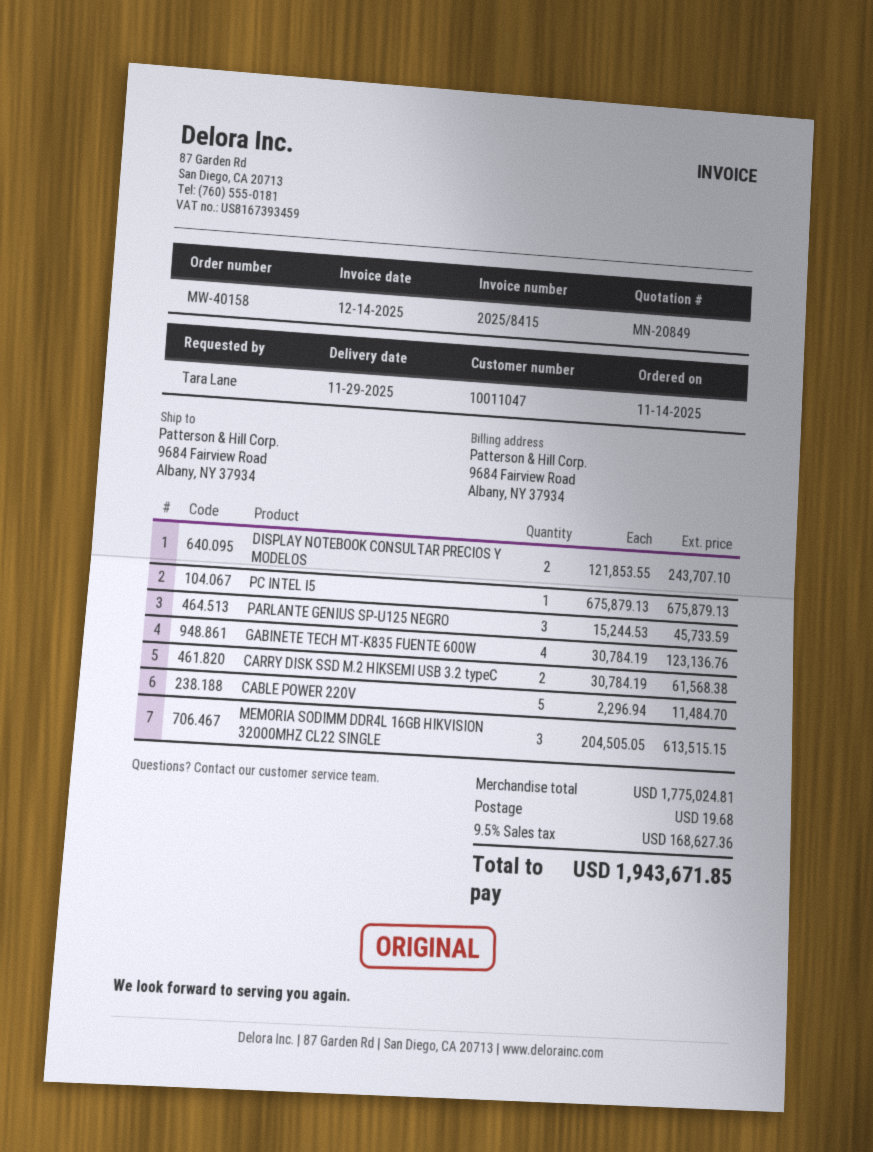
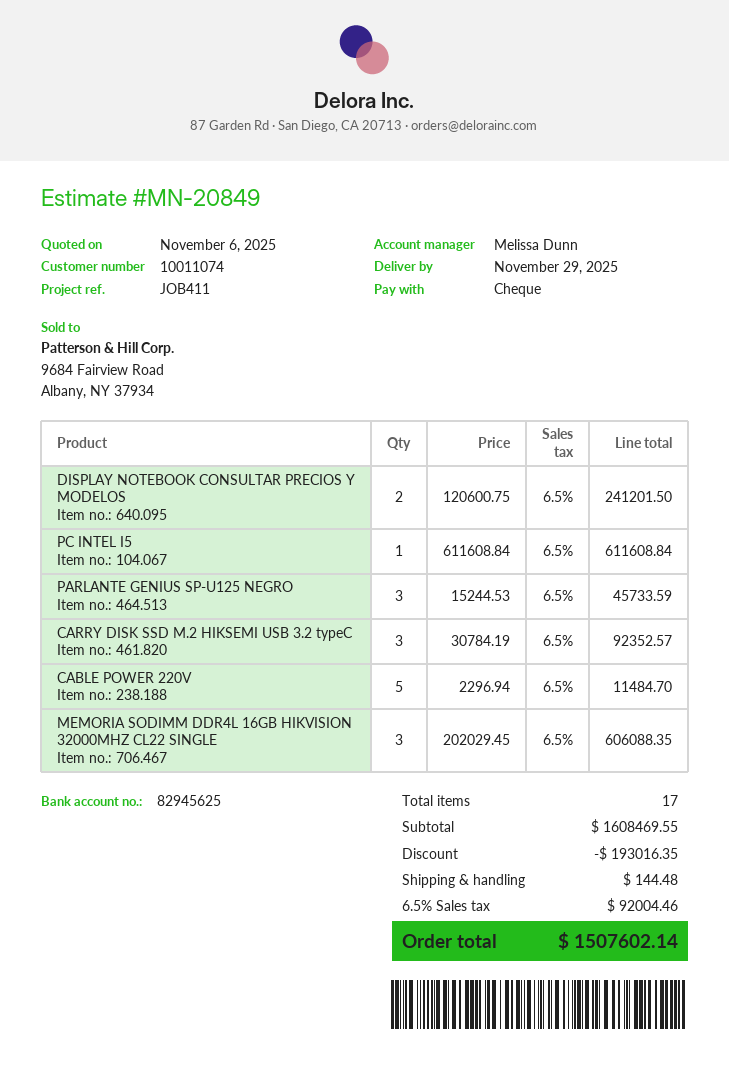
customer number: 10011047 -> 10011074
DISPLAY NOTEBOOK CONSULTAR PRECIOS Y MODELOS: 2 x 121853.55 = 243707.10 -> 2 x 120600.75 = 241201.50
PC INTEL I5: 1 x 675879.13 = 675879.13 -> 1 x 611608.84 = 611608.84
GABINETE TECH MT-K835 FUENTE 600W: 4 x 30784.19 = 123136.76 -> none
CARRY DISK SSD M.2 HIKSEMI USB 3.2 typeC: 2 x 30784.19 = 61568.38 -> 3 x 30784.19 = 92352.57
MEMORIA SODIMM DDR4L 16GB HIKVISION 32000MHZ CL22 SINGLE: 3 x 204505.05 = 613515.15 -> 3 x 202029.45 = 606088.35
subtotal: 1775024.81 -> 1608469.55
discount: none -> 193016.35
shipping: 19.68 -> 144.48
tax: 9.5% = 168627.36 -> 6.5% = 92004.46
total: 1943671.85 -> 1507602.14

